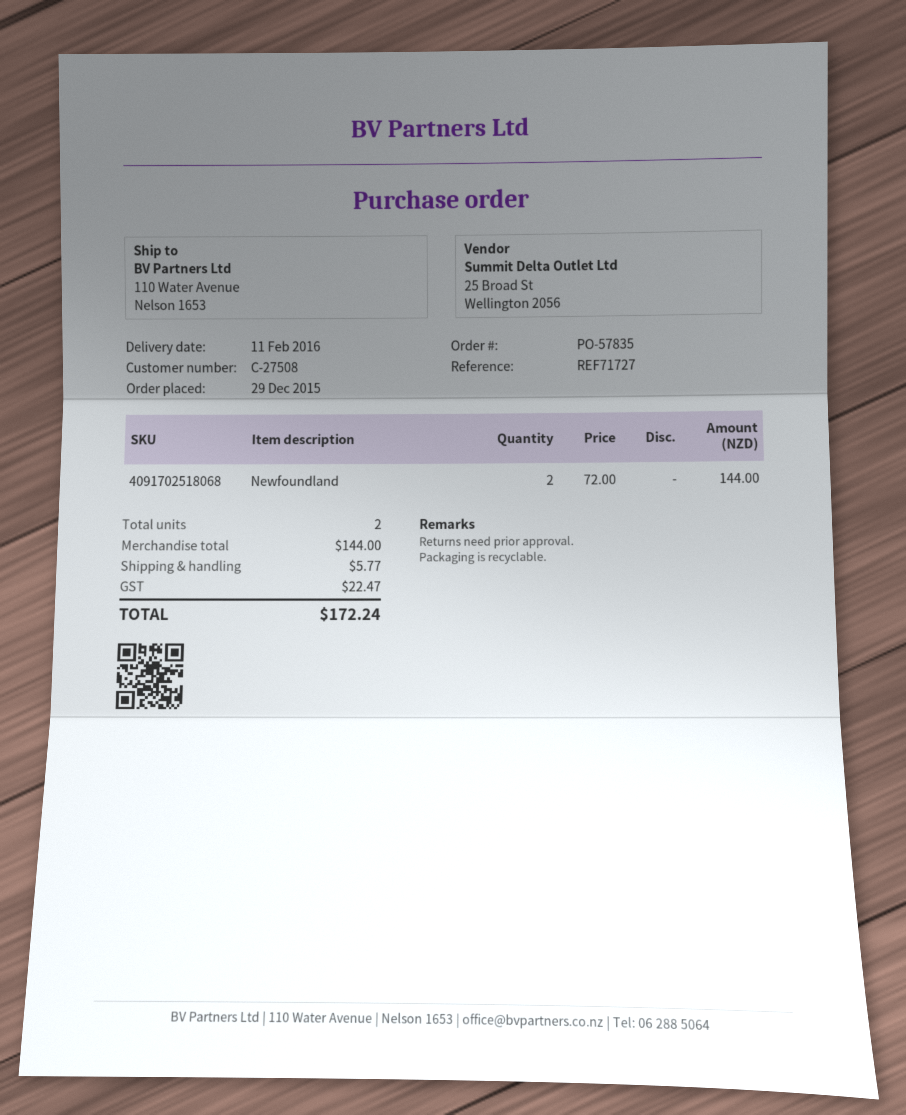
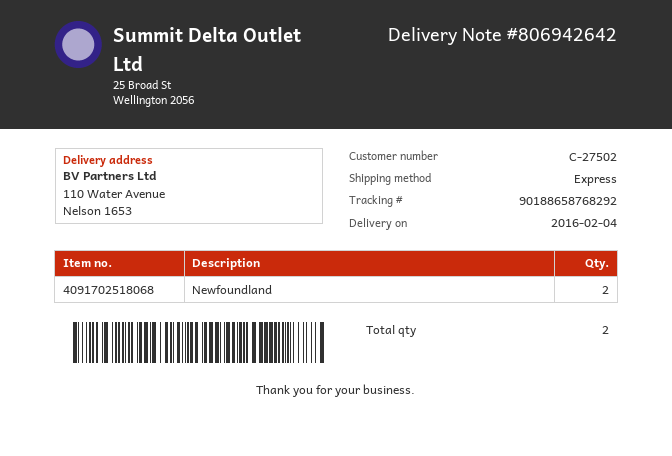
delivery date: 2016-02-11 -> 2016-02-04
customer number: C-27508 -> C-27502

